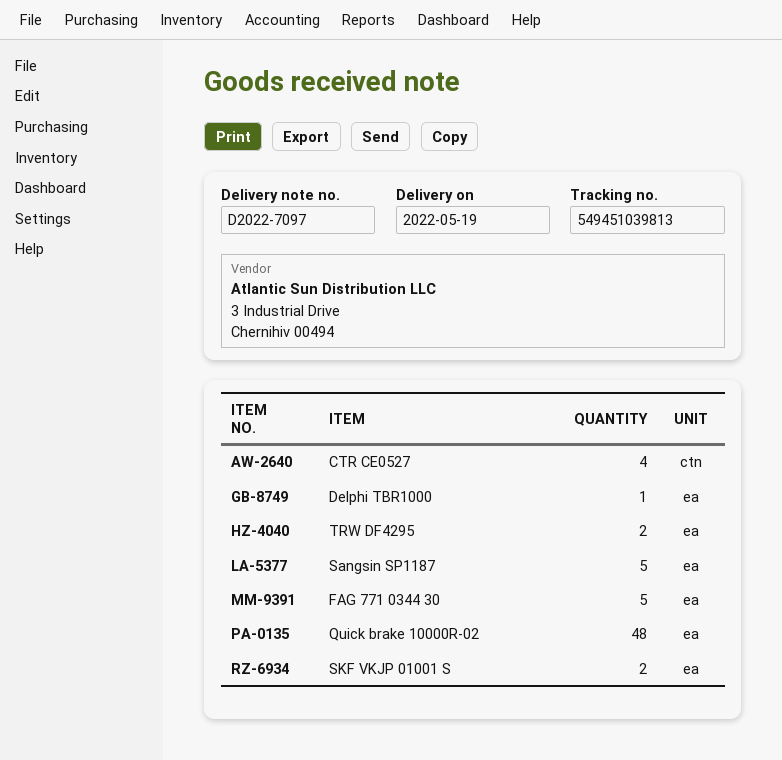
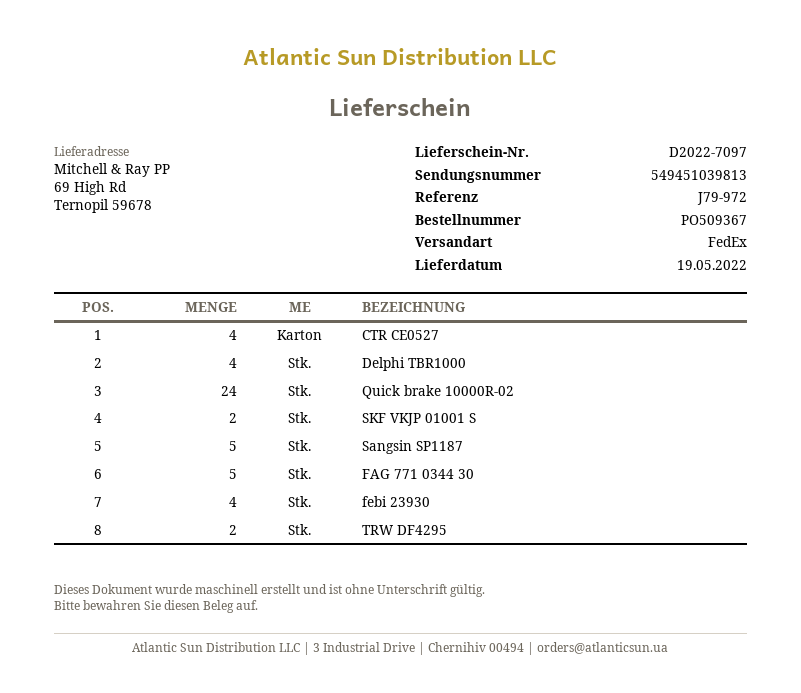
Delphi TBR1000: 1 -> 4
Quick brake 10000R-02: 48 -> 24
febi 23930: none -> 4

